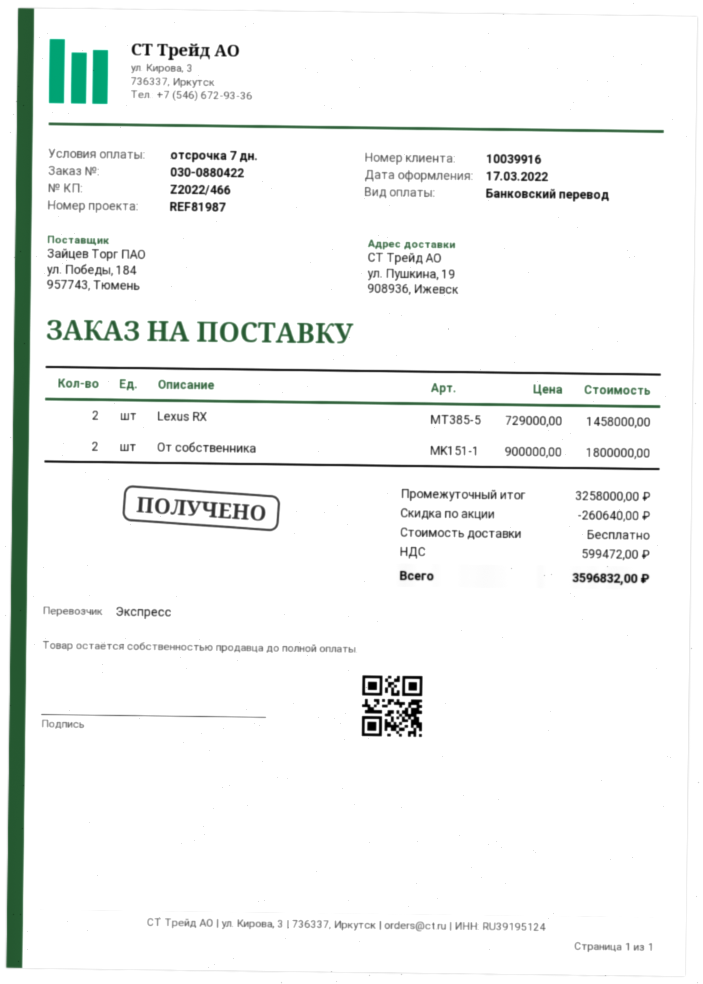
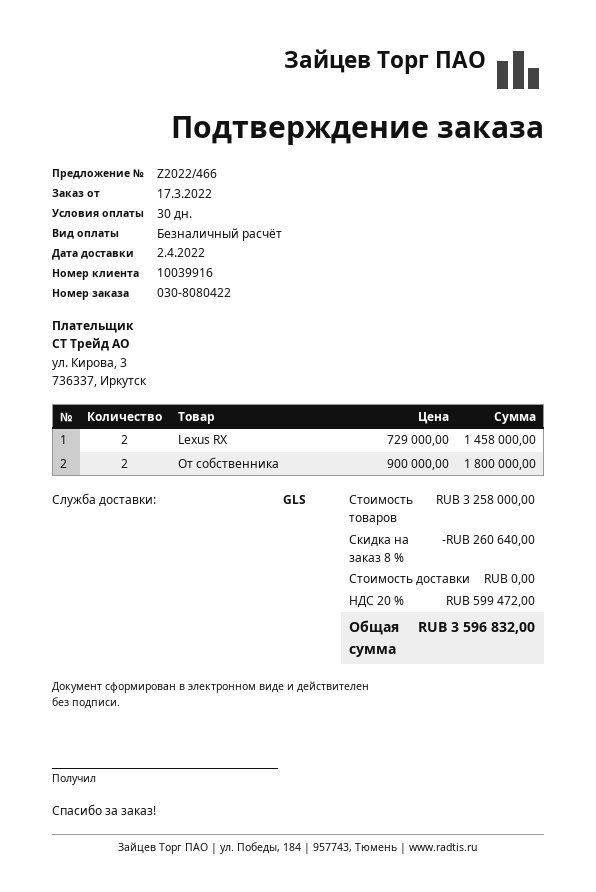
order number: 030-0880422 -> 030-8080422
payment terms: 7 days -> 30 days
shipping method: express -> GLS

